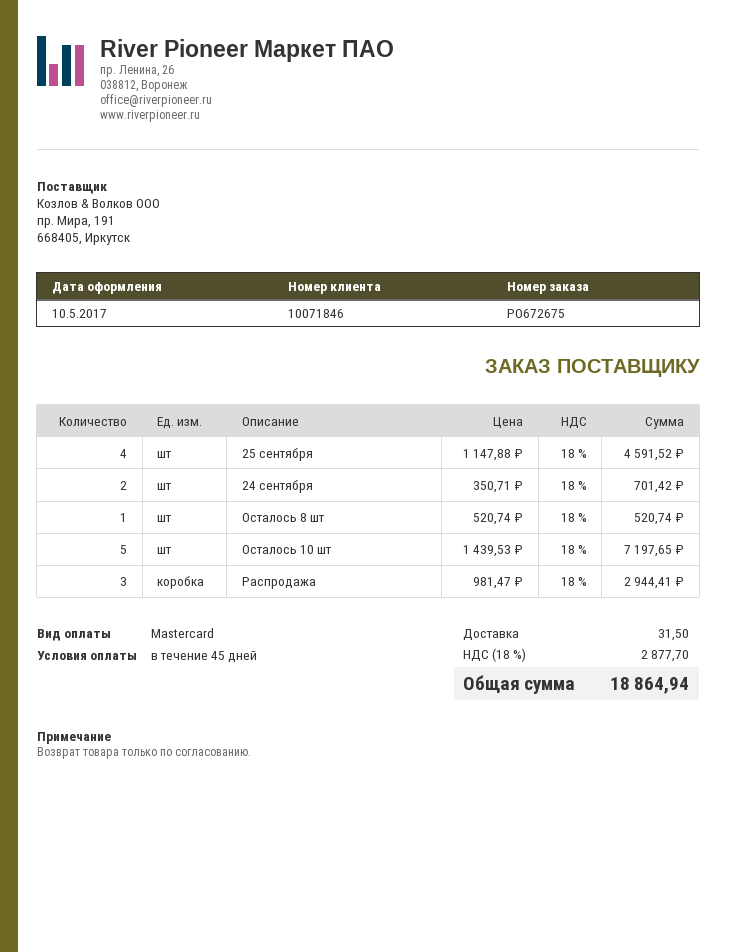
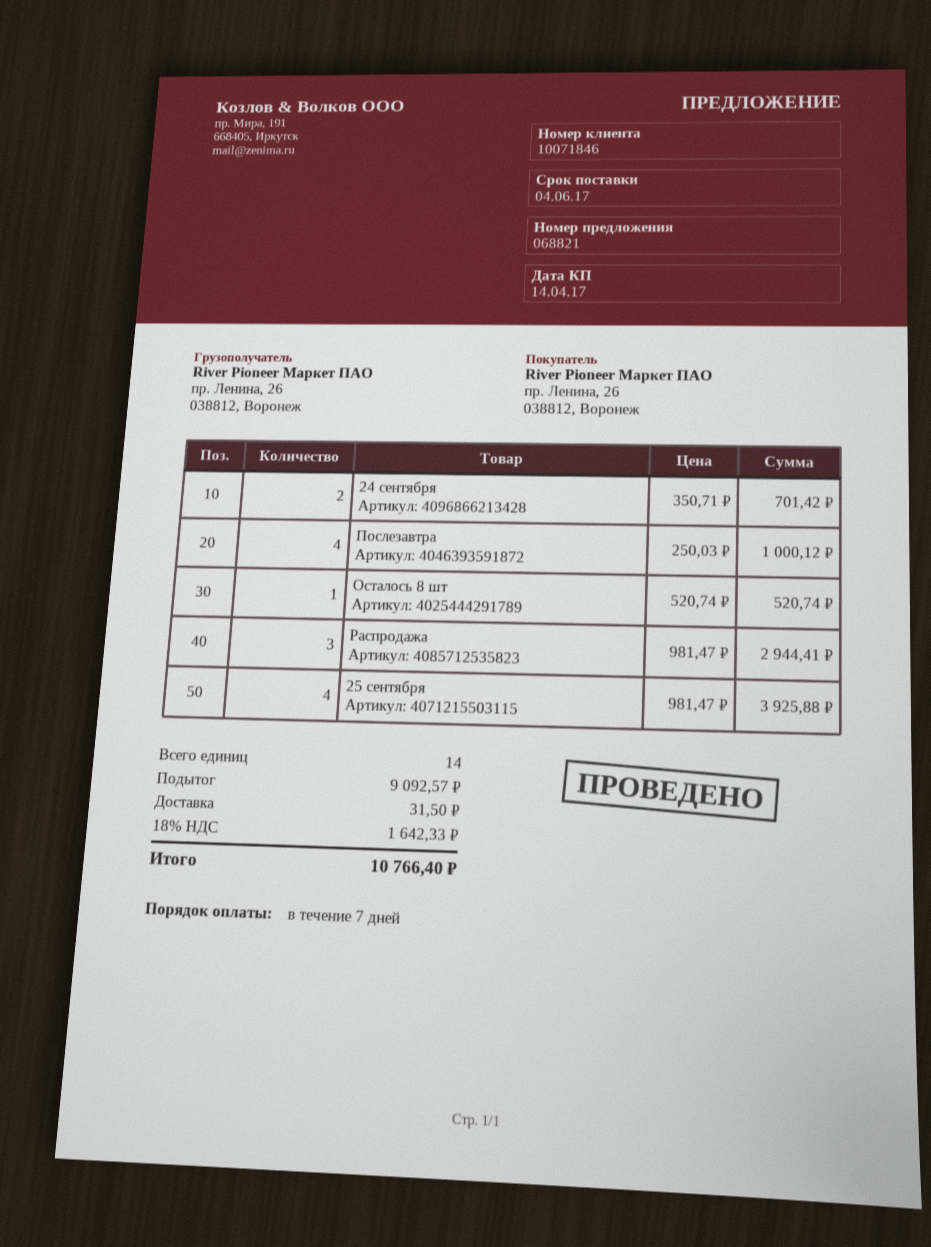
payment terms: 45 days -> 7 days
25 сентября: 4 x 1147.88 = 4591.52 -> 4 x 981.47 = 3925.88
Осталось 10 шт: 5 x 1439.53 = 7197.65 -> none
Послезавтра: none -> 4 x 250.03 = 1000.12
tax: 18% = 2877.70 -> 18% = 1642.33
total: 18864.94 -> 10766.40

